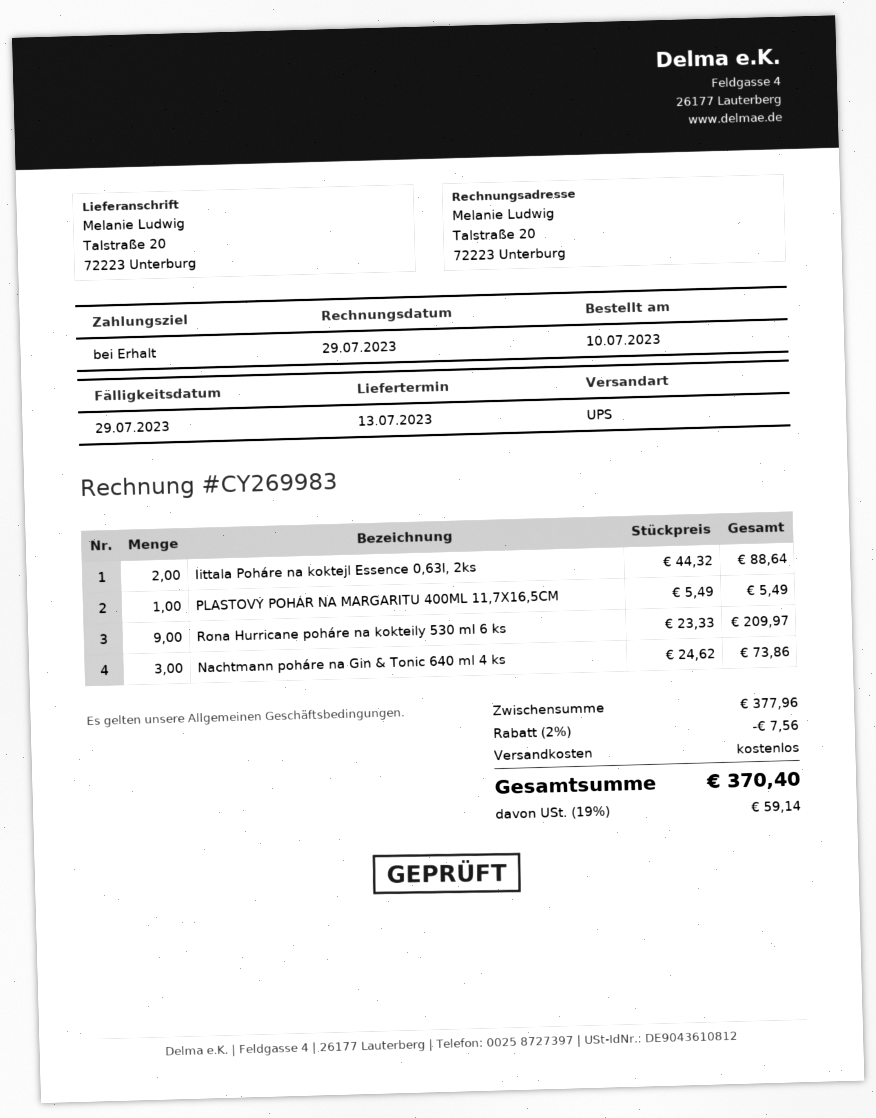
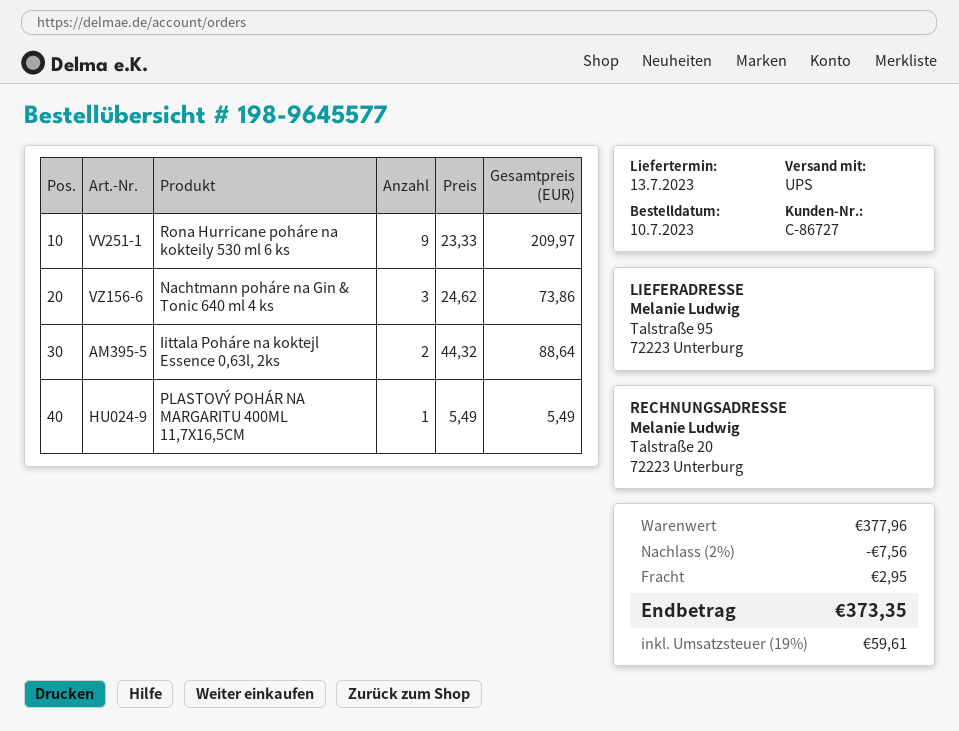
ship to: Talstraße 20, 72223 Unterburg -> Talstraße 95, 72223 Unterburg
shipping: 0.00 -> 2.95
tax: 19% = 59.14 -> 19% = 59.61
total: 370.40 -> 373.35

